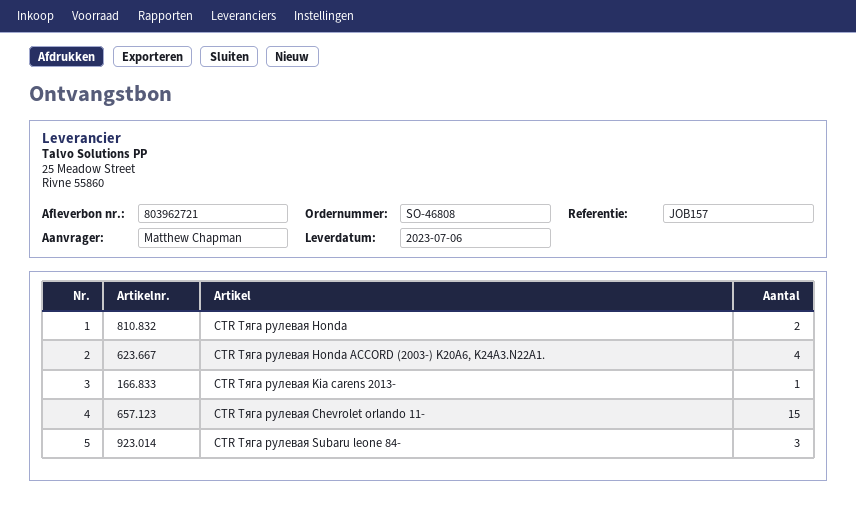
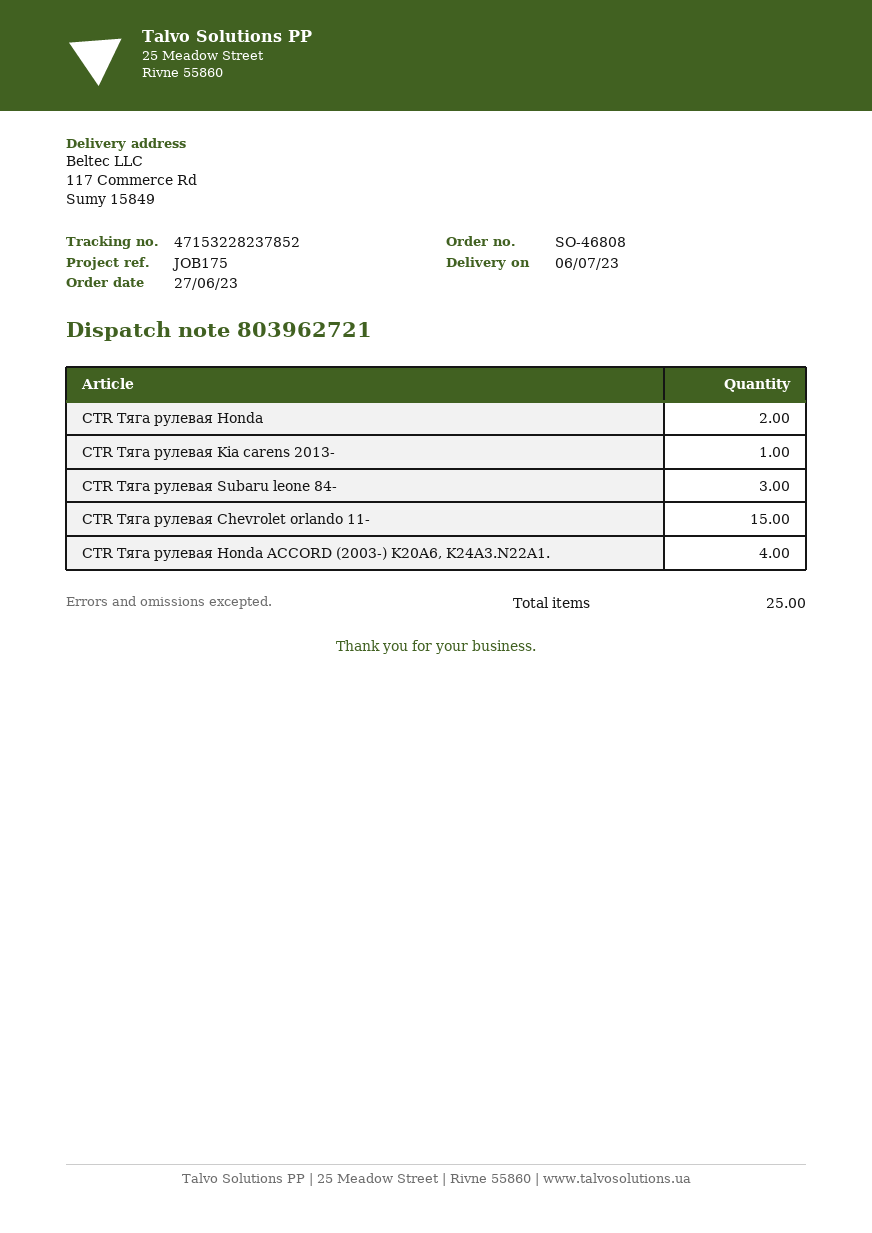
reference: JOB157 -> JOB175

